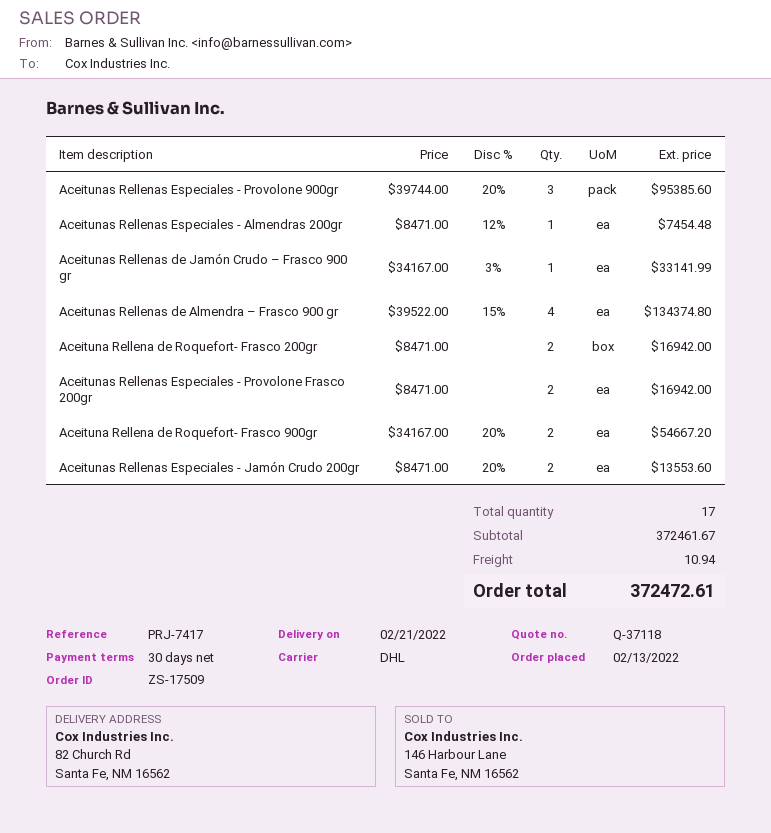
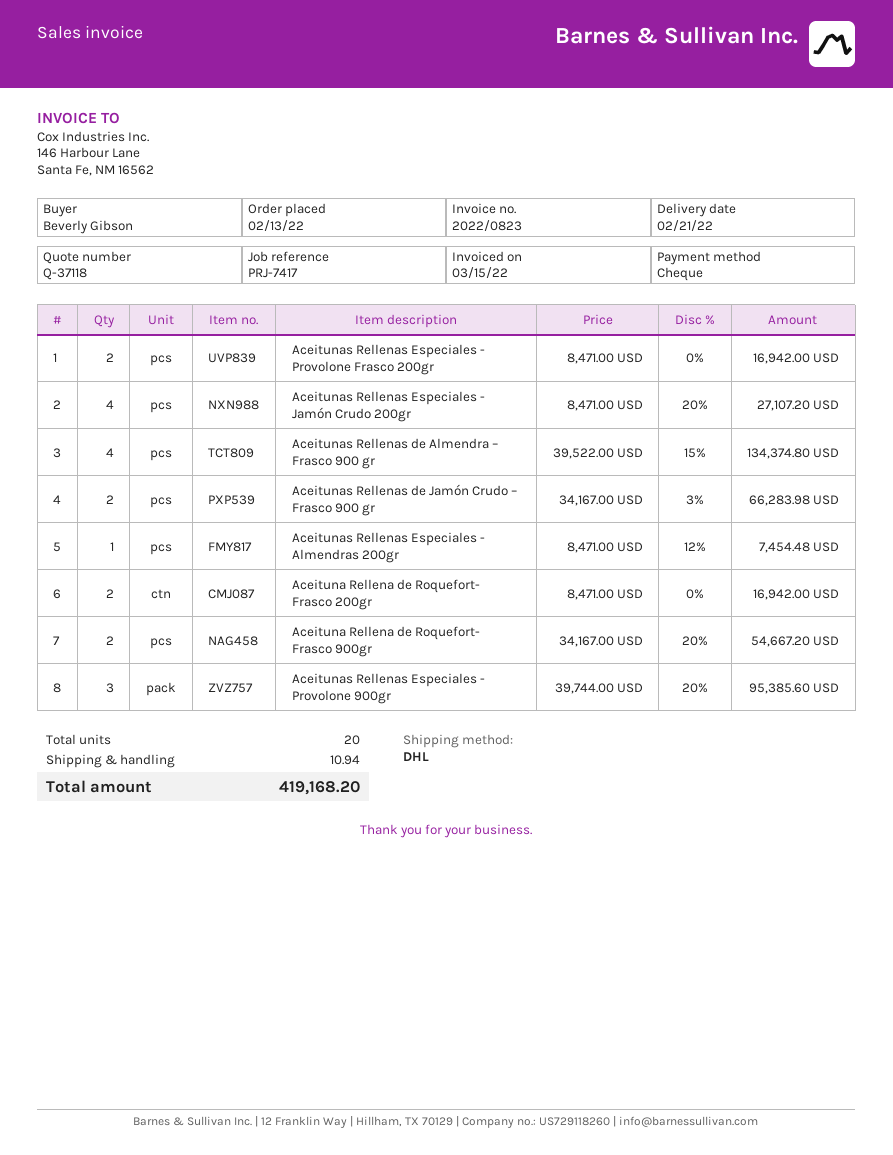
Aceitunas Rellenas de Jamón Crudo – Frasco 900 gr: 1 x 34167.00 - 3% = 33141.99 -> 2 x 34167.00 - 3% = 66283.98
Aceitunas Rellenas Especiales - Jamón Crudo 200gr: 2 x 8471.00 - 20% = 13553.60 -> 4 x 8471.00 - 20% = 27107.20
total quantity: 17 -> 20
total: 372472.61 -> 419168.20

